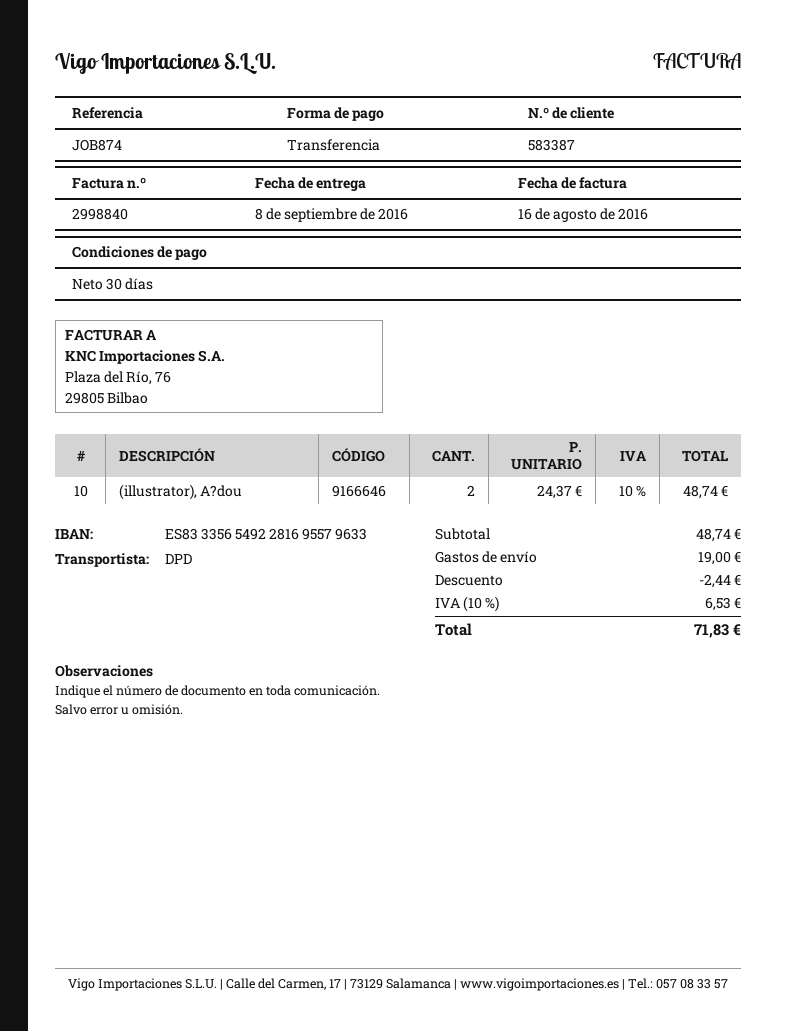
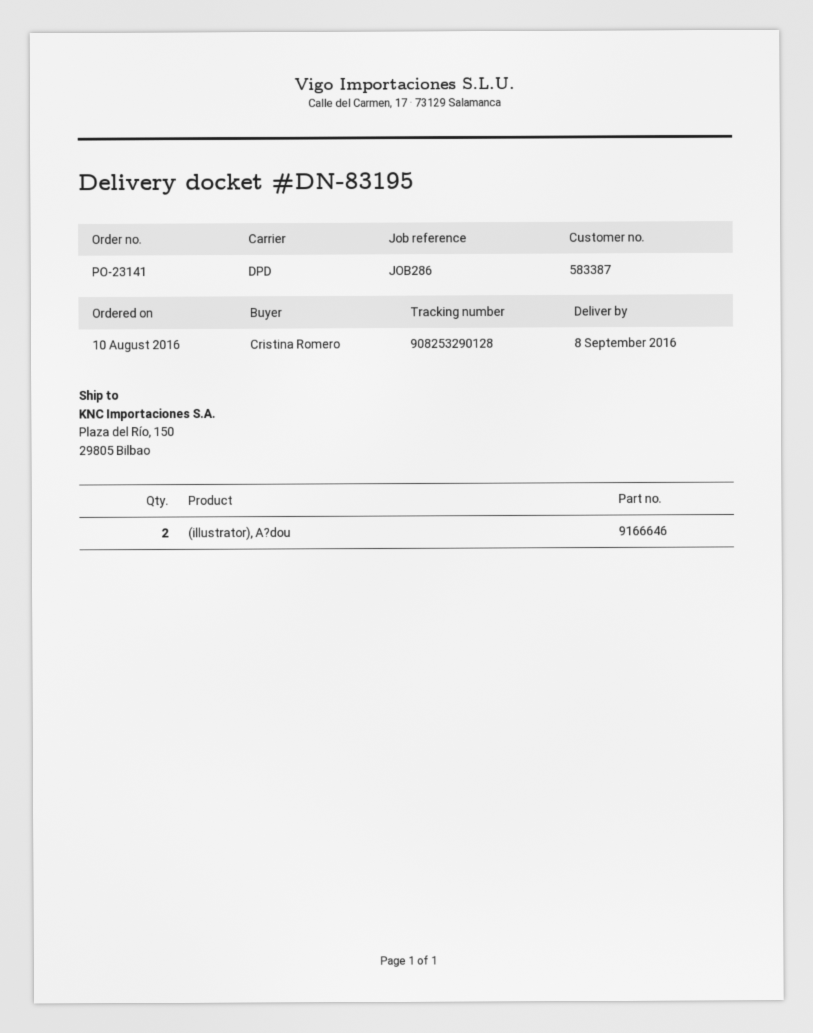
reference: JOB874 -> JOB286

